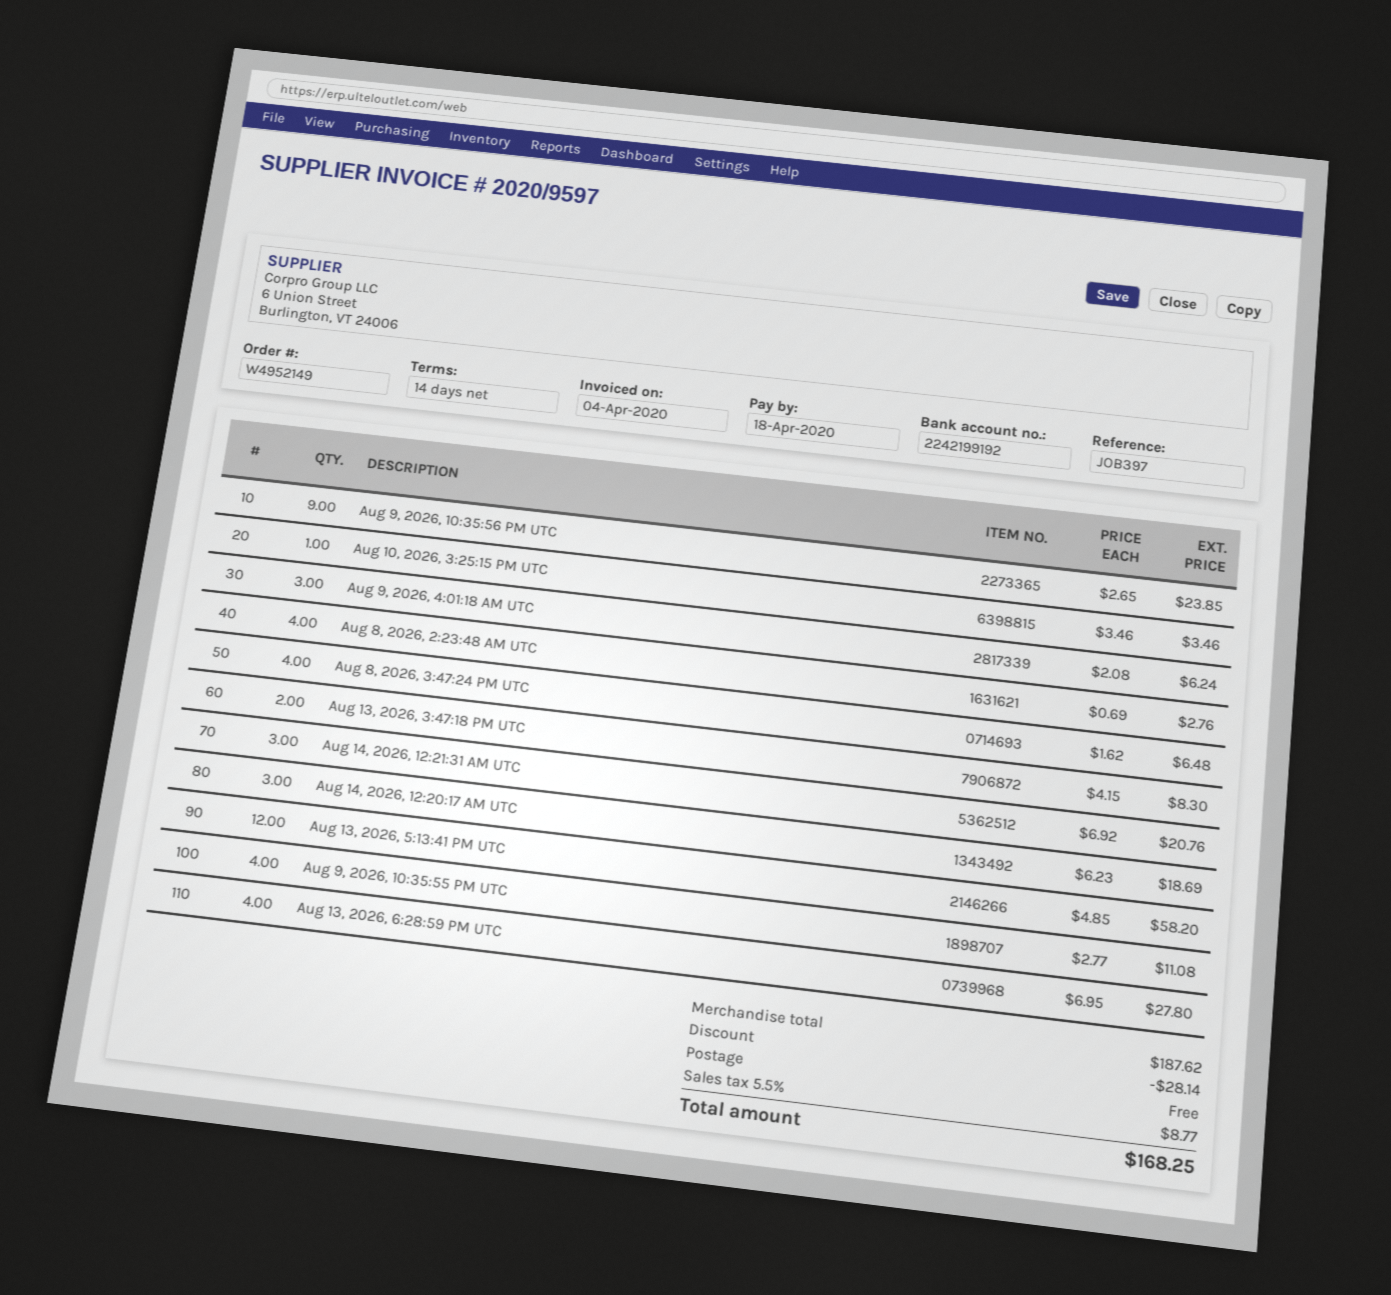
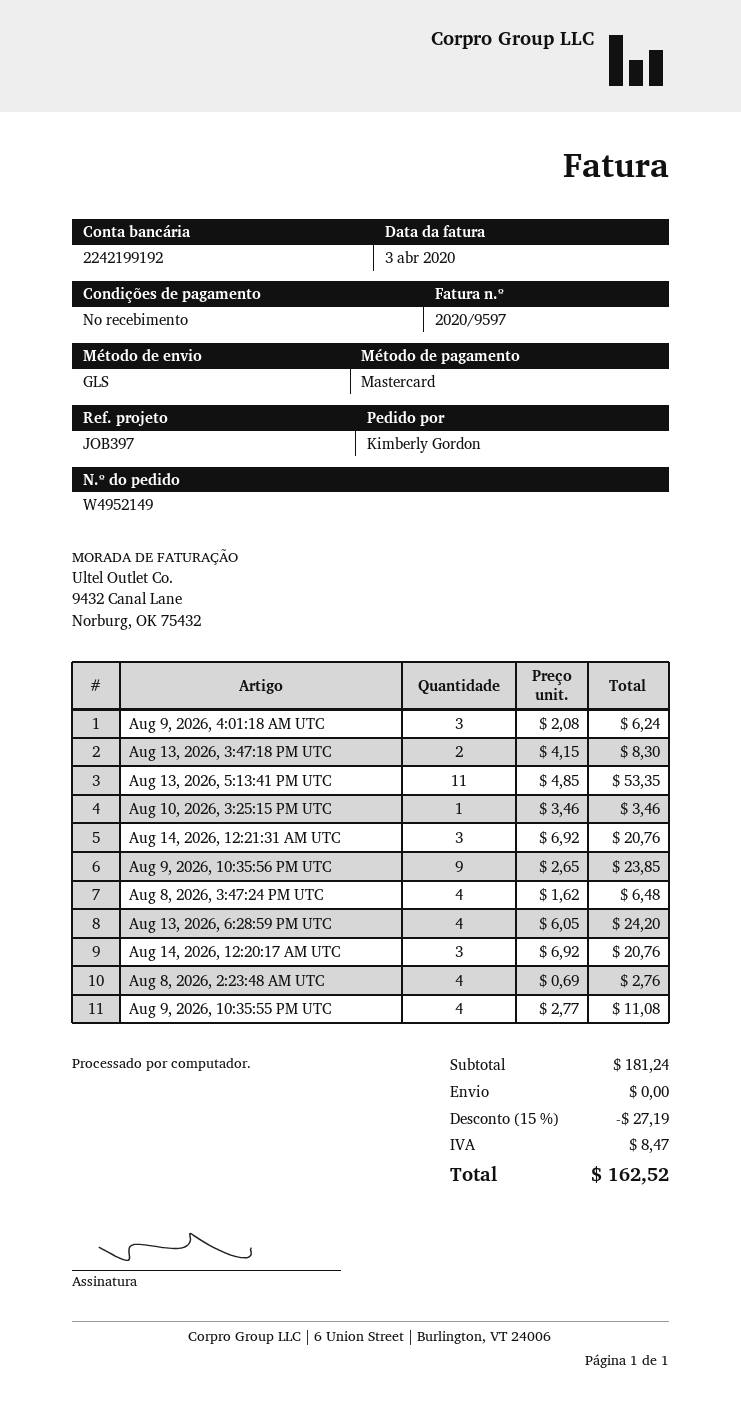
invoice date: 2020-04-04 -> 2020-04-03
payment terms: 14 days -> on receipt
Aug 14, 2026, 12:20:17 AM UTC: 3 x 6.23 = 18.69 -> 3 x 6.92 = 20.76
Aug 13, 2026, 5:13:41 PM UTC: 12 x 4.85 = 58.20 -> 11 x 4.85 = 53.35
Aug 13, 2026, 6:28:59 PM UTC: 4 x 6.95 = 27.80 -> 4 x 6.05 = 24.20
subtotal: 187.62 -> 181.24
discount: 28.14 -> 27.19
tax: 8.77 -> 8.47
total: 168.25 -> 162.52

